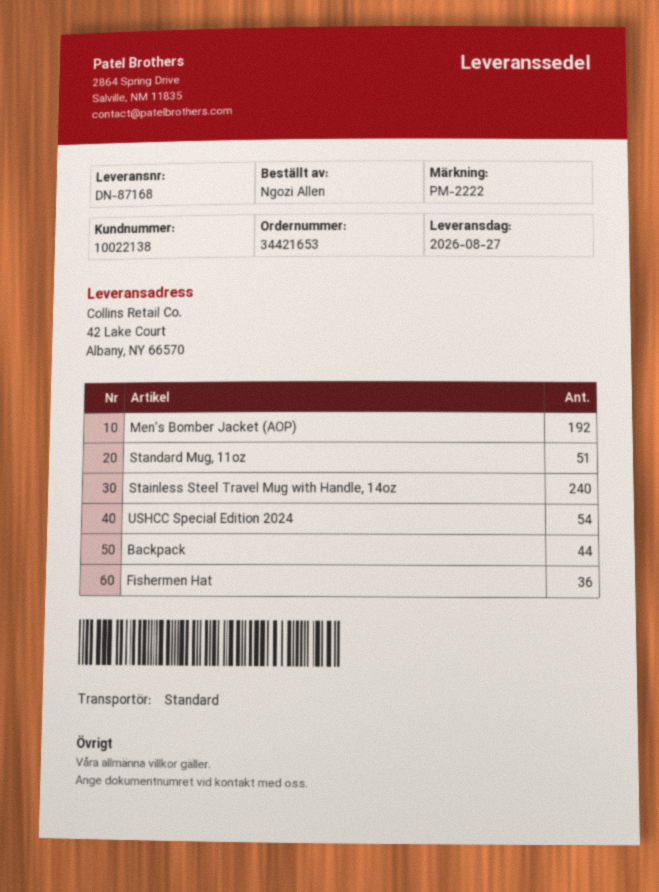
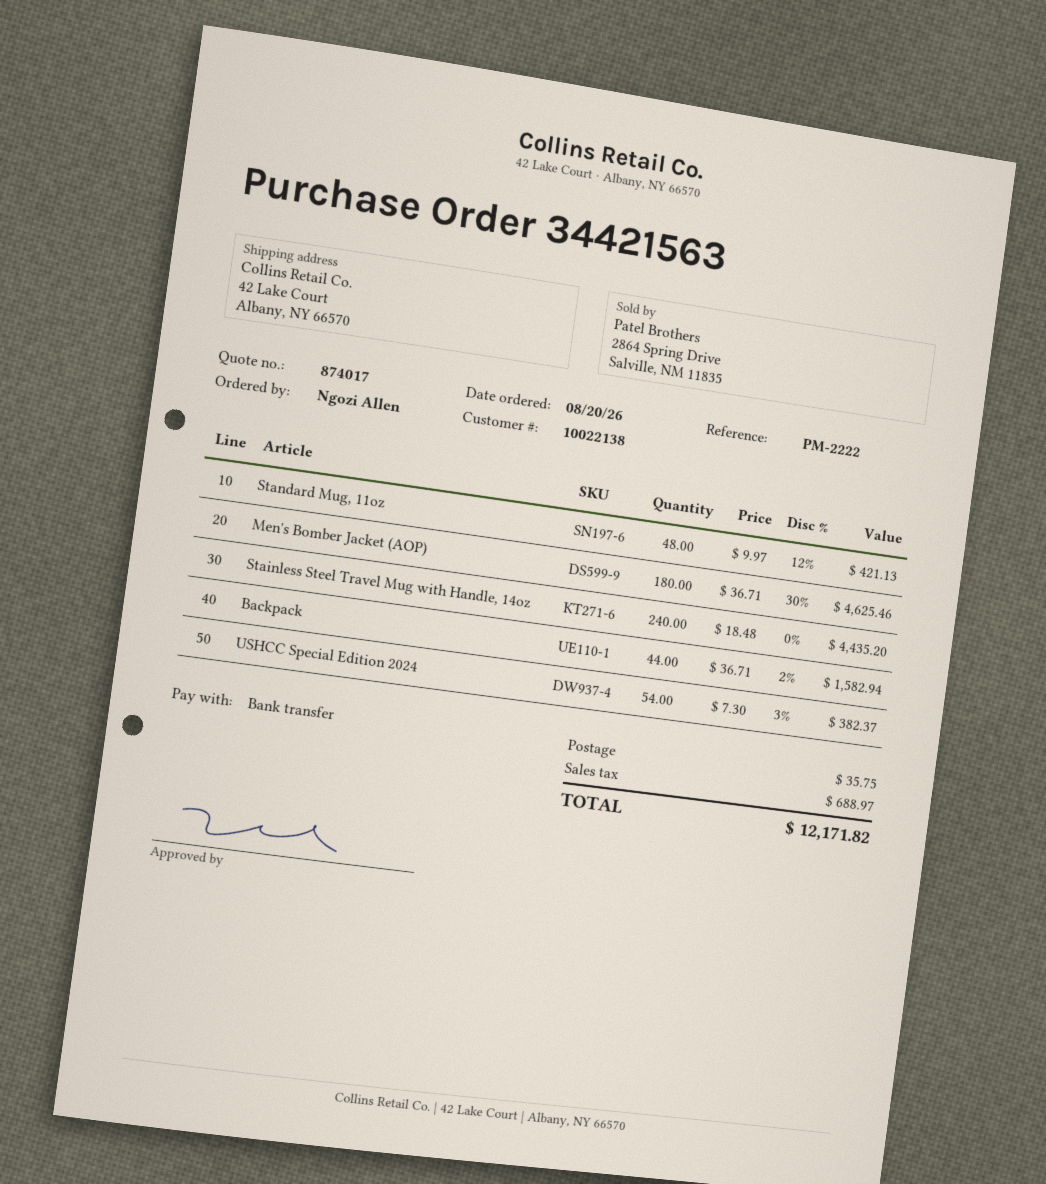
order number: 34421653 -> 34421563
Men's Bomber Jacket (AOP): 192 -> 180
Standard Mug, 11oz: 51 -> 48
Fishermen Hat: 36 -> none

